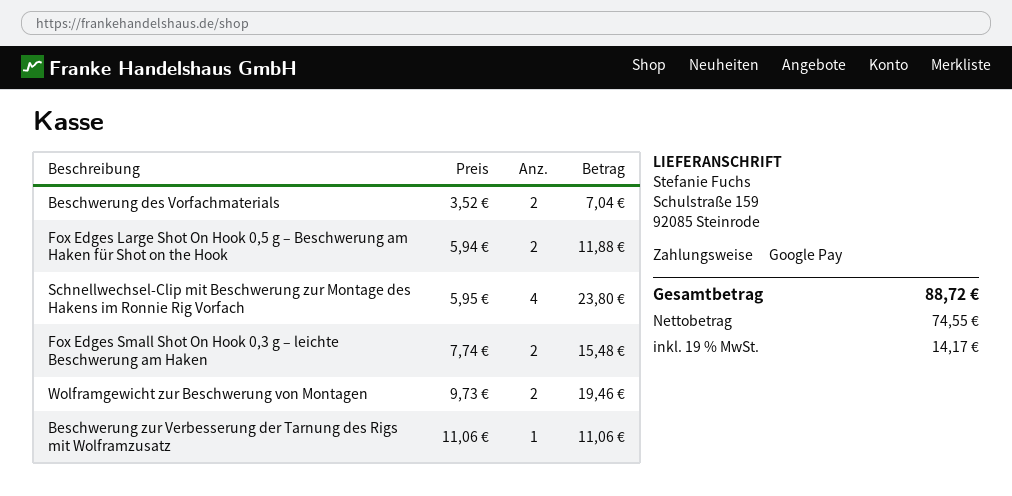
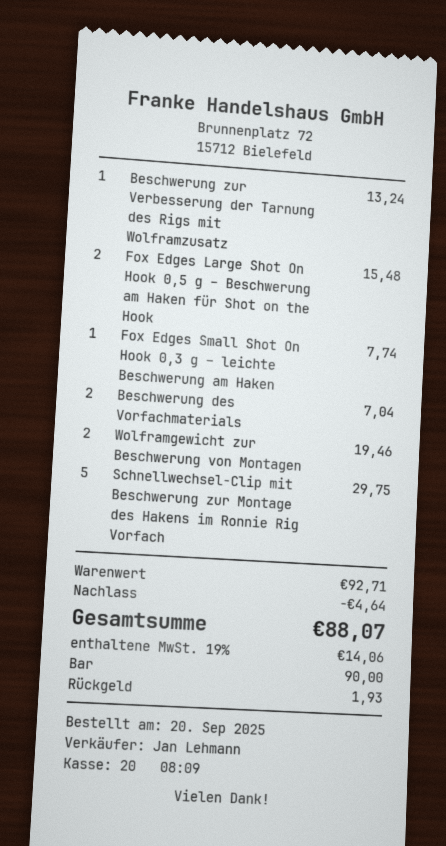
payment method: Google Pay -> cash
Fox Edges Large Shot On Hook 0,5 g – Beschwerung am Haken für Shot on the Hook: 2 for 11.88 -> 2 for 15.48
Schnellwechsel-Clip mit Beschwerung zur Montage des Hakens im Ronnie Rig Vorfach: 4 for 23.80 -> 5 for 29.75
Fox Edges Small Shot On Hook 0,3 g – leichte Beschwerung am Haken: 2 for 15.48 -> 1 for 7.74
Beschwerung zur Verbesserung der Tarnung des Rigs mit Wolframzusatz: 1 for 11.06 -> 1 for 13.24
discount: none -> 4.64
tax: 19% = 14.17 -> 19% = 14.06
total: 88.72 -> 88.07

